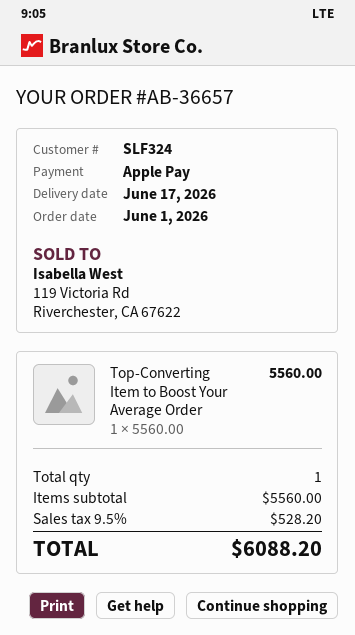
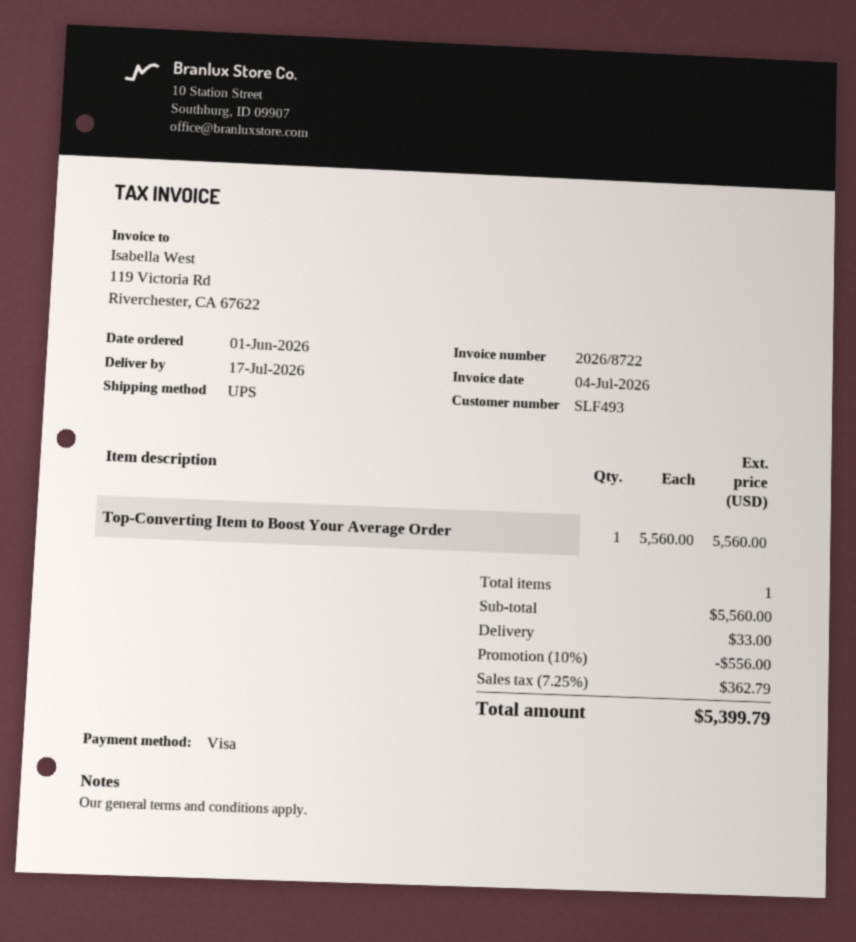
delivery date: 2026-06-17 -> 2026-07-17
customer number: SLF324 -> SLF493
payment method: Apple Pay -> Visa
discount: none -> 10% = 556.00
shipping: none -> 33.00
tax: 9.5% = 528.20 -> 7.25% = 362.79
total: 6088.20 -> 5399.79

